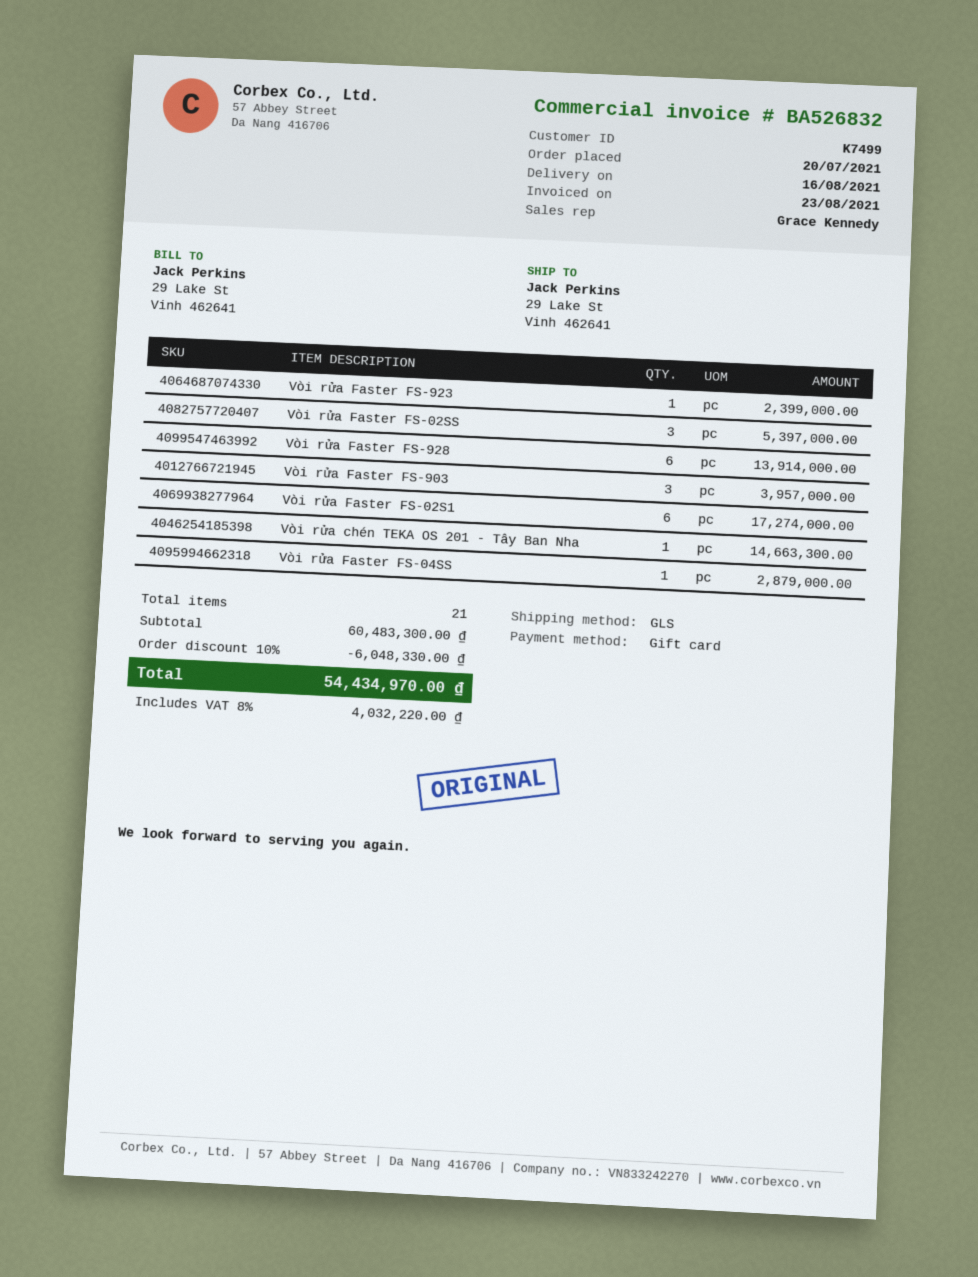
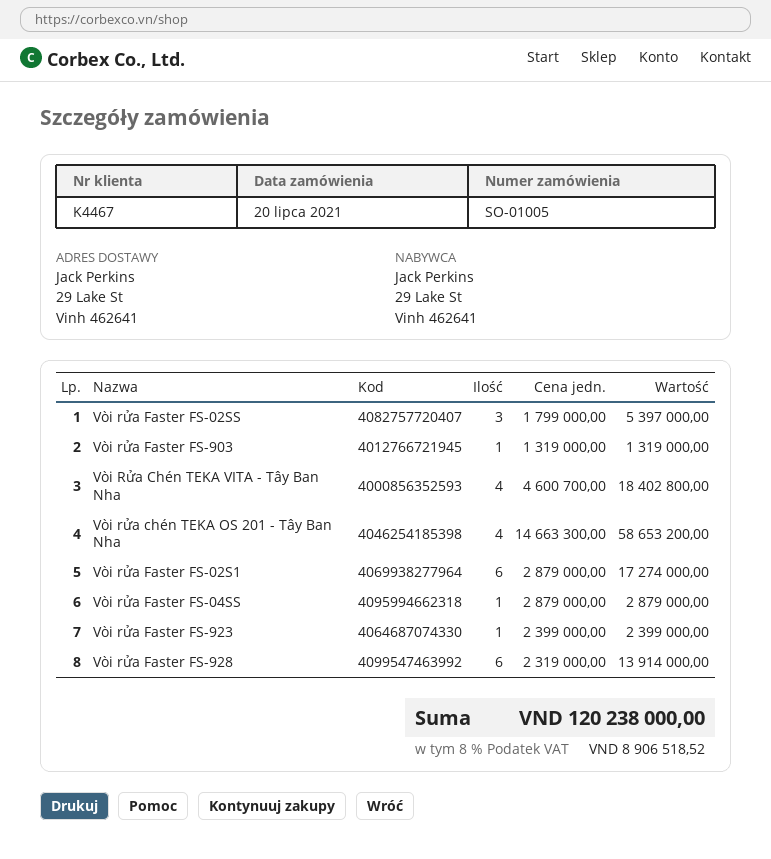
customer number: K7499 -> K4467
Vòi rửa Faster FS-903: 3 for 3957000.00 -> 1 for 1319000.00
Vòi rửa chén TEKA OS 201 - Tây Ban Nha: 1 for 14663300.00 -> 4 for 58653200.00
Vòi Rửa Chén TEKA VITA - Tây Ban Nha: none -> 4 for 18402800.00
discount: 10% = 6048330.00 -> none
tax: 8% = 4032220.00 -> 8% = 8906518.52
total: 54434970.00 -> 120238000.00

